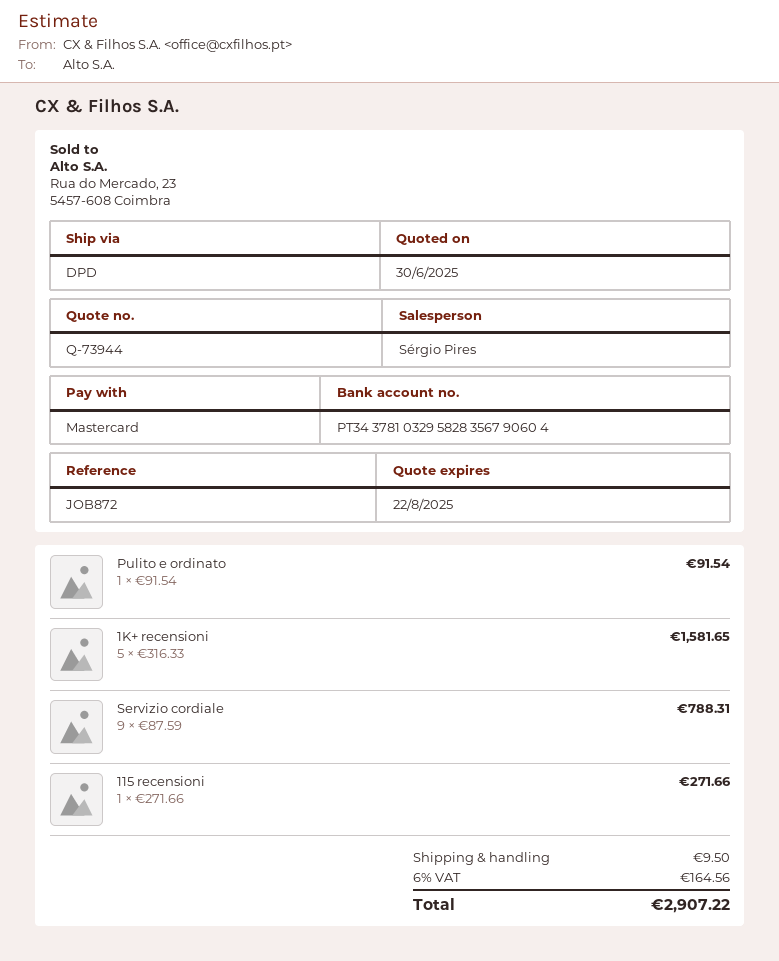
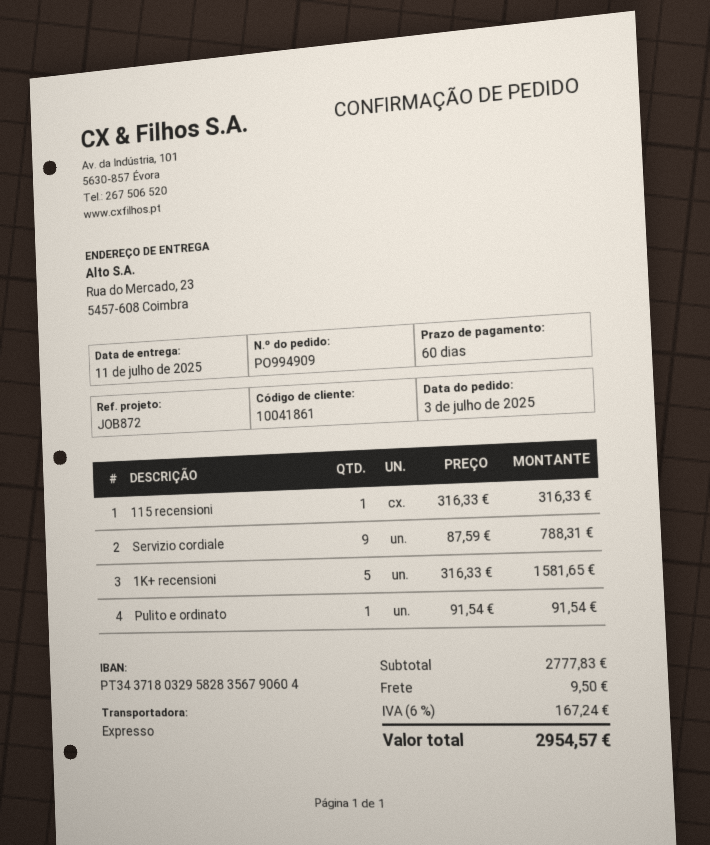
bank account: PT34378103295828356790604 -> PT34371803295828356790604
shipping method: DPD -> express
115 recensioni: 1 x 271.66 = 271.66 -> 1 x 316.33 = 316.33
tax: 6% = 164.56 -> 6% = 167.24
total: 2907.22 -> 2954.57

